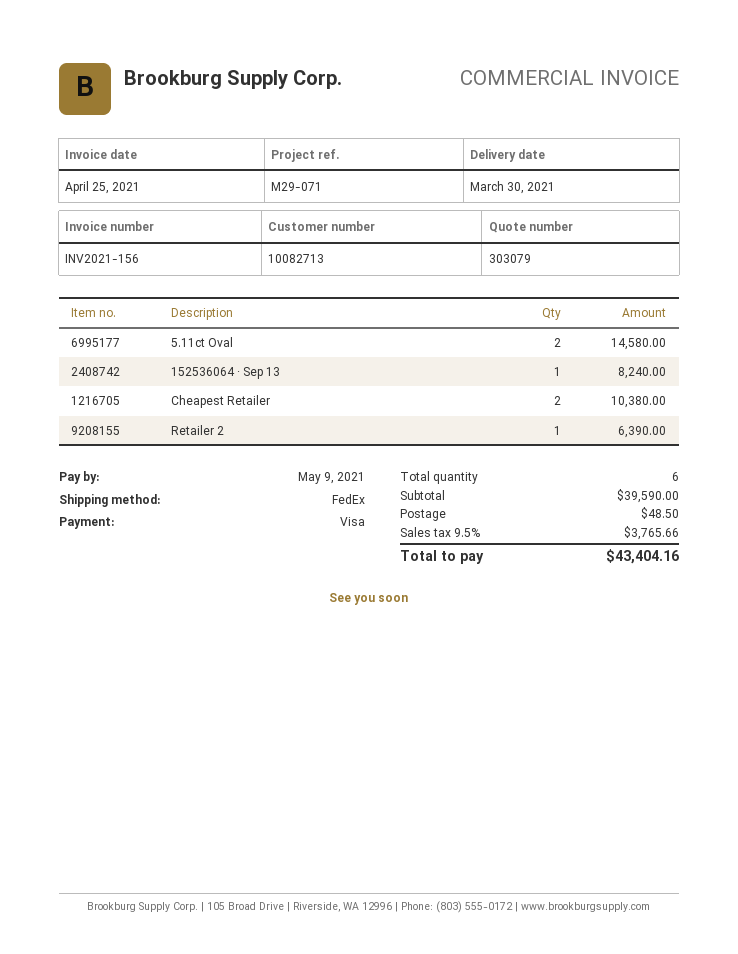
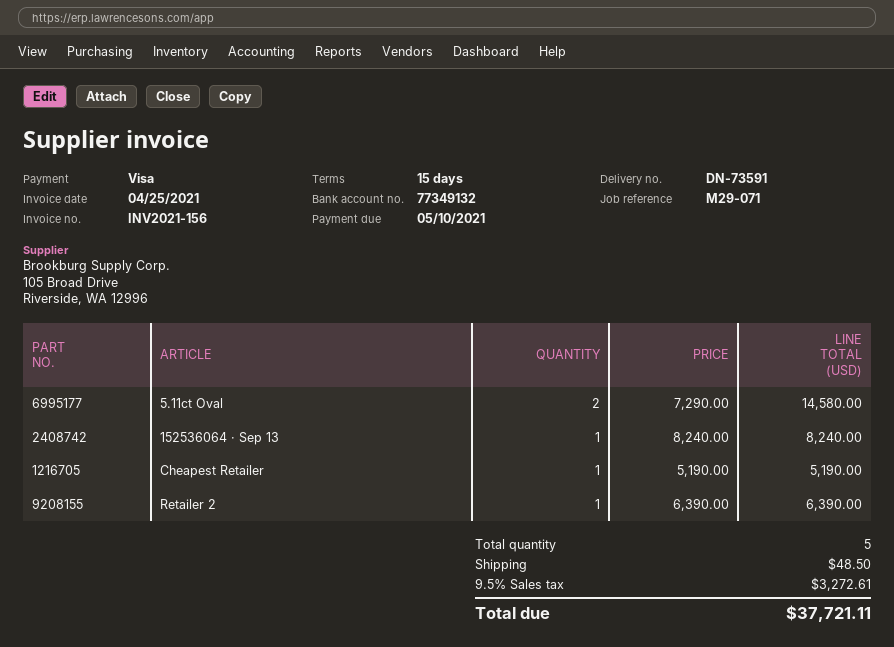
due date: 2021-05-09 -> 2021-05-10
Cheapest Retailer: 2 for 10380.00 -> 1 for 5190.00
total quantity: 6 -> 5
tax: 9.5% = 3765.66 -> 9.5% = 3272.61
total: 43404.16 -> 37721.11

